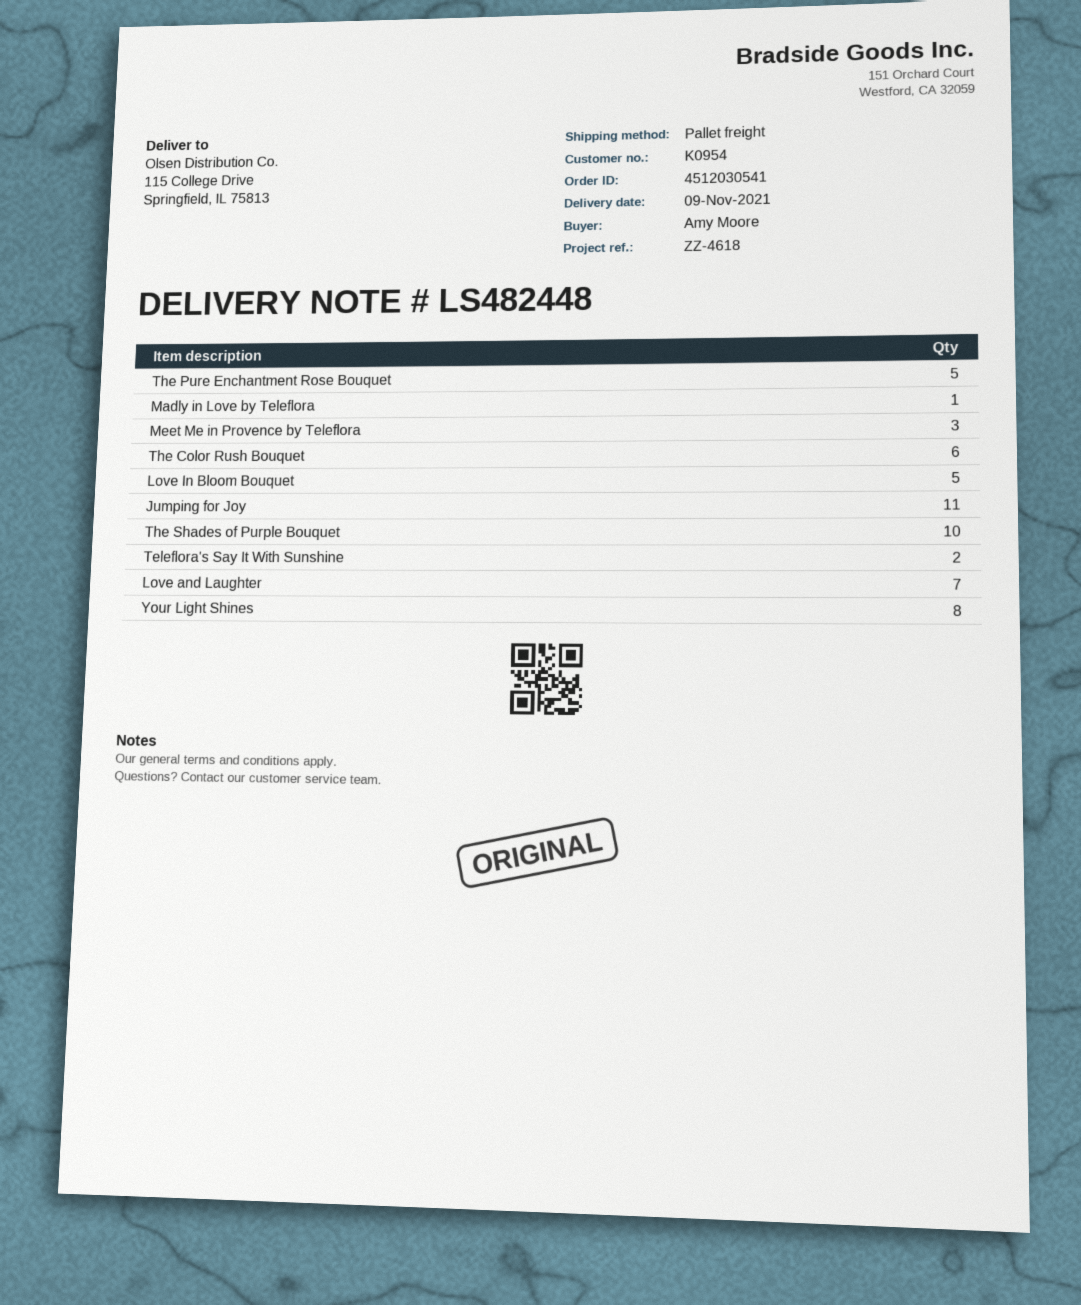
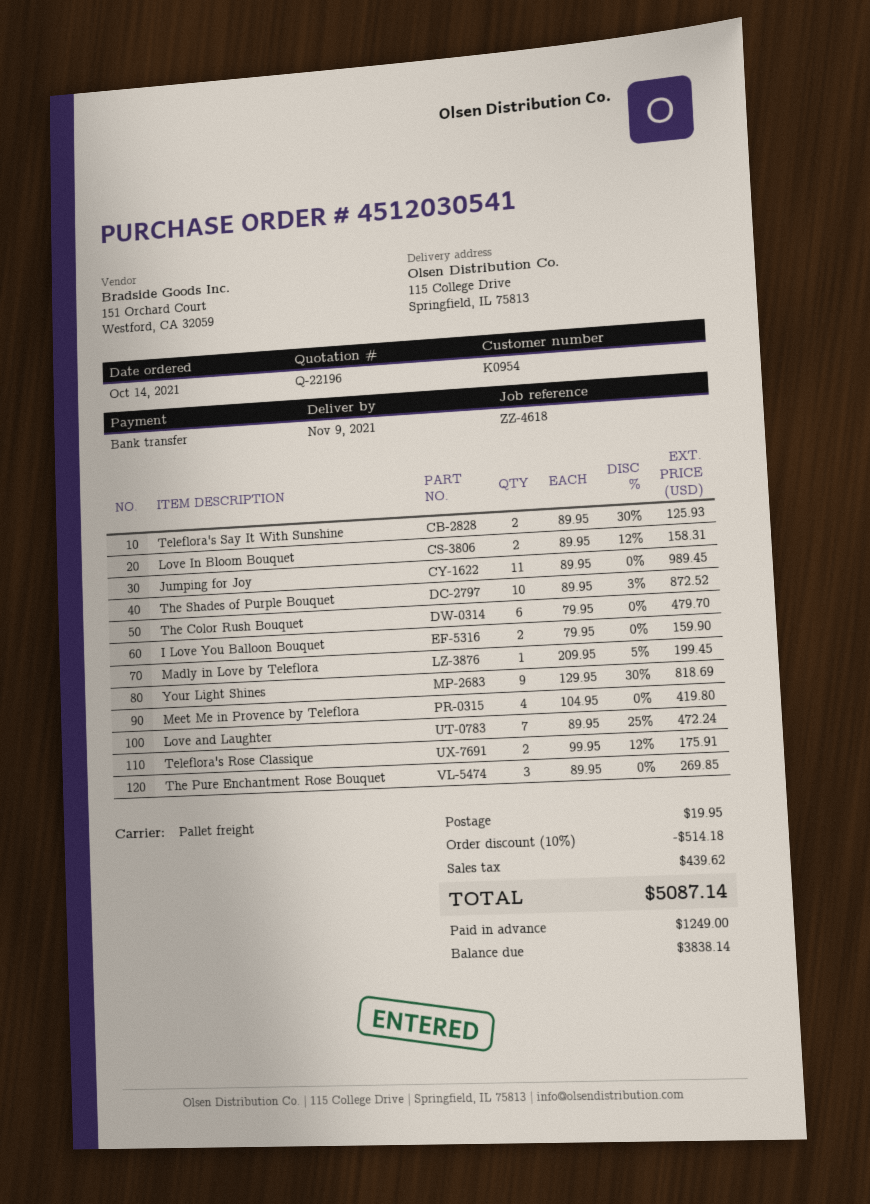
The Pure Enchantment Rose Bouquet: 5 -> 3
Meet Me in Provence by Teleflora: 3 -> 4
Love In Bloom Bouquet: 5 -> 2
Your Light Shines: 8 -> 9
I Love You Balloon Bouquet: none -> 2
Teleflora's Rose Classique: none -> 2

